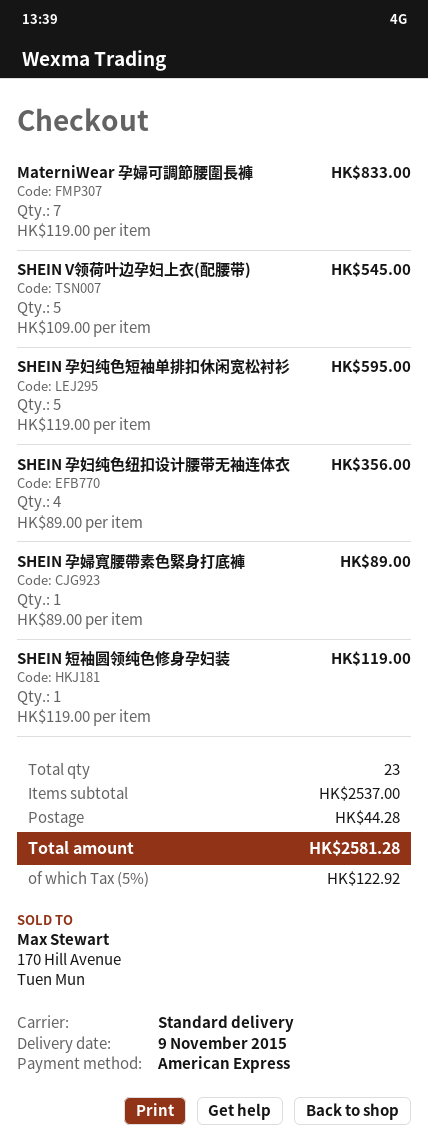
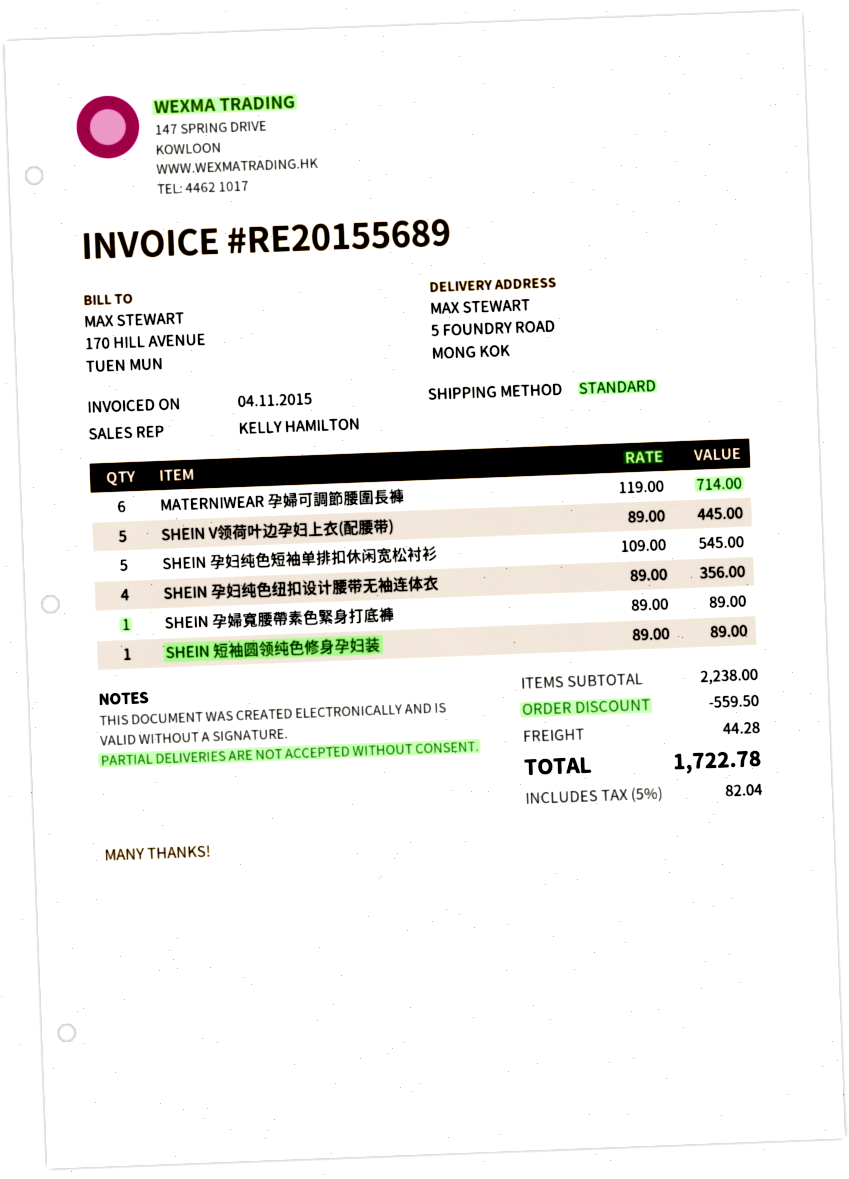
MaterniWear 孕婦可調節腰圍長褲: 7 x 119.00 = 833.00 -> 6 x 119.00 = 714.00
SHEIN V领荷叶边孕妇上衣(配腰带): 5 x 109.00 = 545.00 -> 5 x 89.00 = 445.00
SHEIN 孕妇纯色短袖单排扣休闲宽松衬衫: 5 x 119.00 = 595.00 -> 5 x 109.00 = 545.00
SHEIN 短袖圆领纯色修身孕妇装: 1 x 119.00 = 119.00 -> 1 x 89.00 = 89.00
subtotal: 2537.00 -> 2238.00
discount: none -> 559.50
tax: 5% = 122.92 -> 5% = 82.04
total: 2581.28 -> 1722.78

